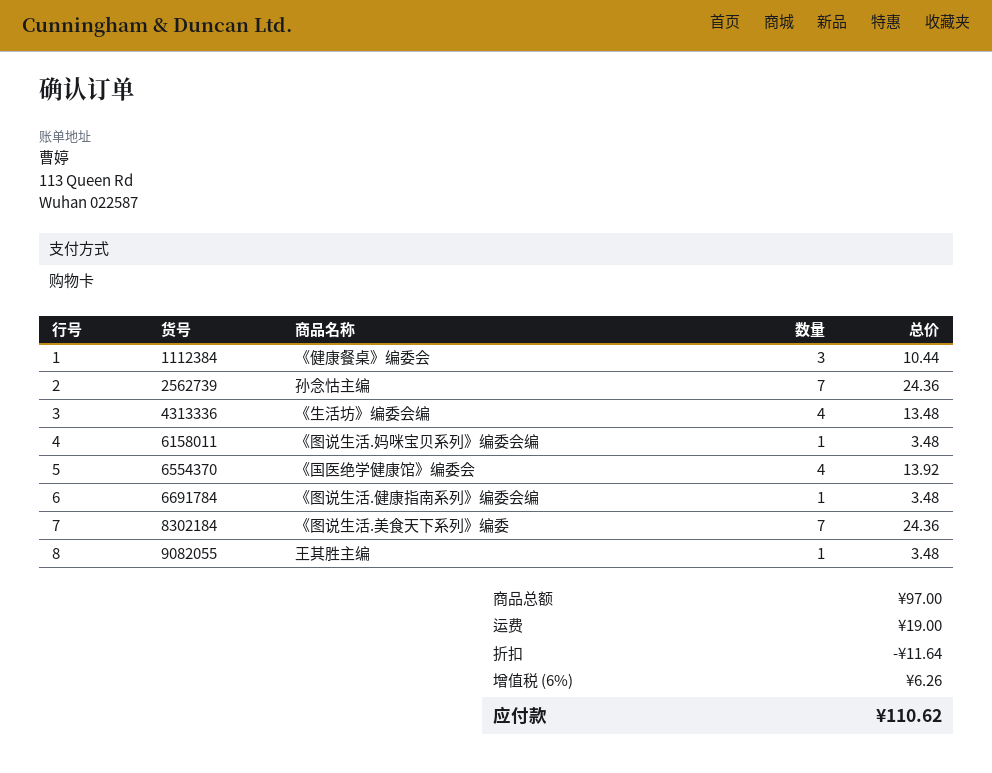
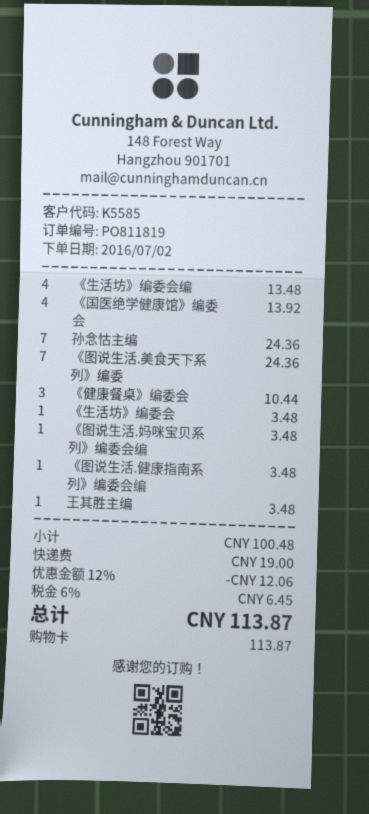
《生活坊》编委会: none -> 1 for 3.48
subtotal: 97.00 -> 100.48
discount: 11.64 -> 12.06
tax: 6% = 6.26 -> 6% = 6.45
total: 110.62 -> 113.87

